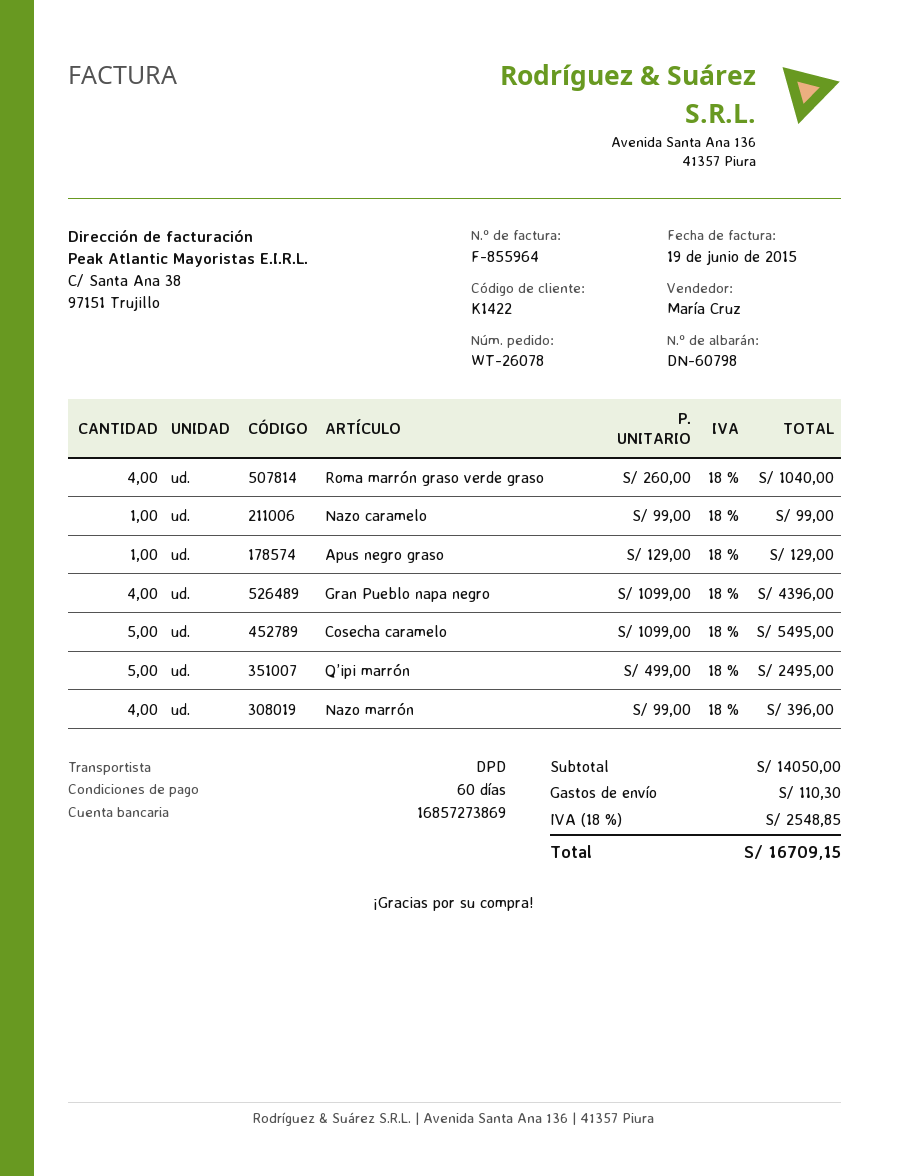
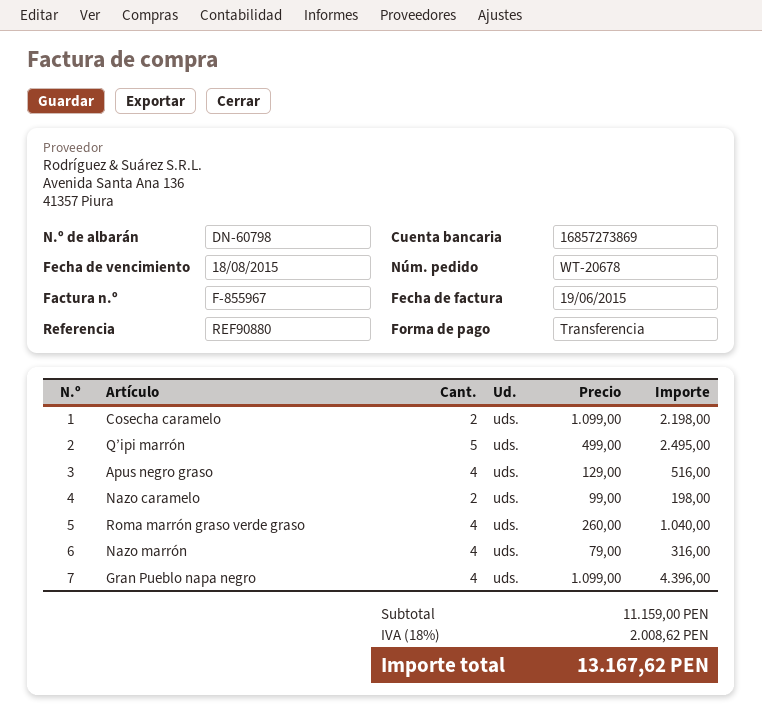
order number: WT-26078 -> WT-20678
invoice number: F-855964 -> F-855967
Nazo caramelo: 1 x 99.00 = 99.00 -> 2 x 99.00 = 198.00
Apus negro graso: 1 x 129.00 = 129.00 -> 4 x 129.00 = 516.00
Cosecha caramelo: 5 x 1099.00 = 5495.00 -> 2 x 1099.00 = 2198.00
Nazo marrón: 4 x 99.00 = 396.00 -> 4 x 79.00 = 316.00
subtotal: 14050.00 -> 11159.00
shipping: 110.30 -> none
tax: 18% = 2548.85 -> 18% = 2008.62
total: 16709.15 -> 13167.62

